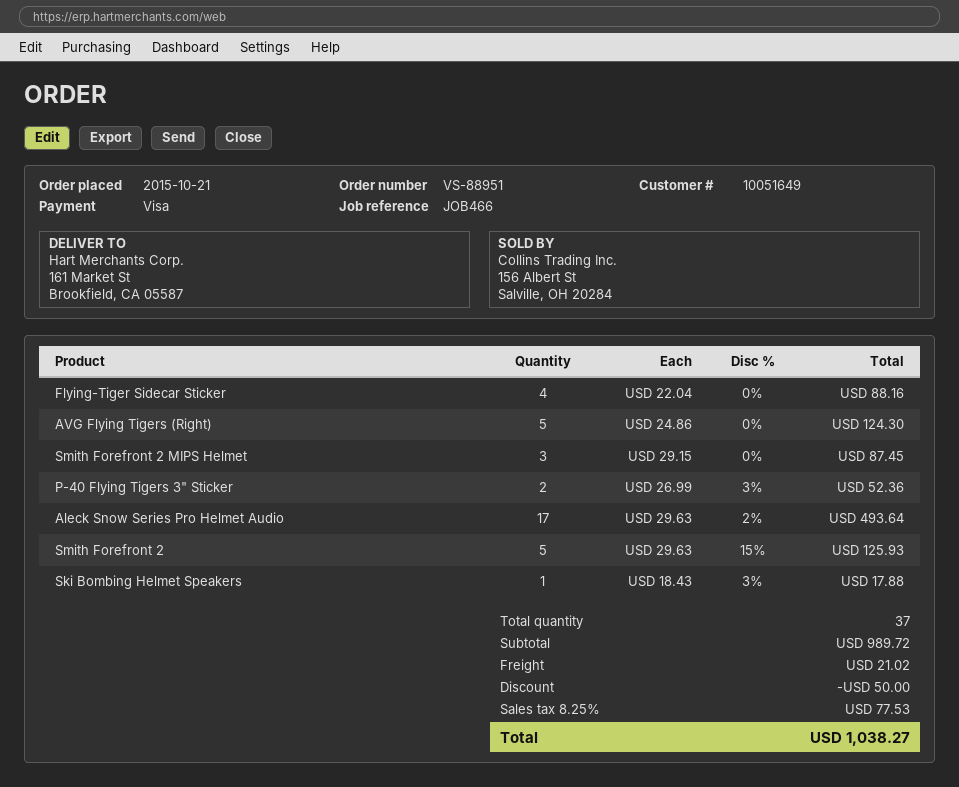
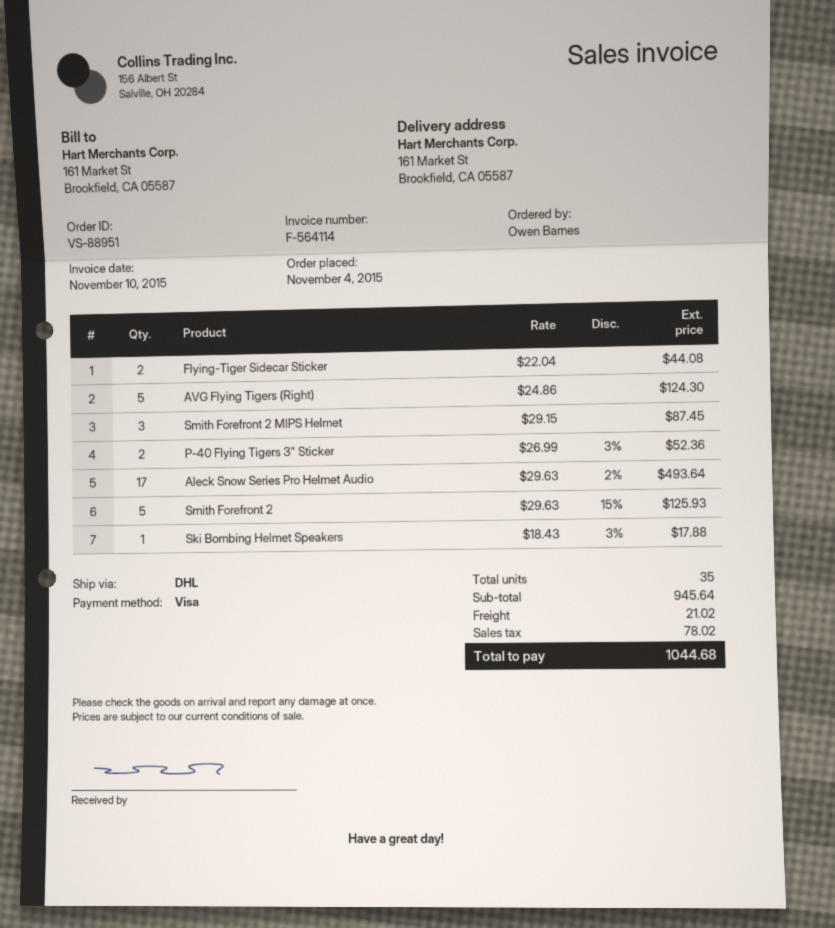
order date: 2015-10-21 -> 2015-11-04
Flying-Tiger Sidecar Sticker: 4 x 22.04 = 88.16 -> 2 x 22.04 = 44.08
total quantity: 37 -> 35
subtotal: 989.72 -> 945.64
discount: 50.00 -> none
tax: 77.53 -> 78.02
total: 1038.27 -> 1044.68

